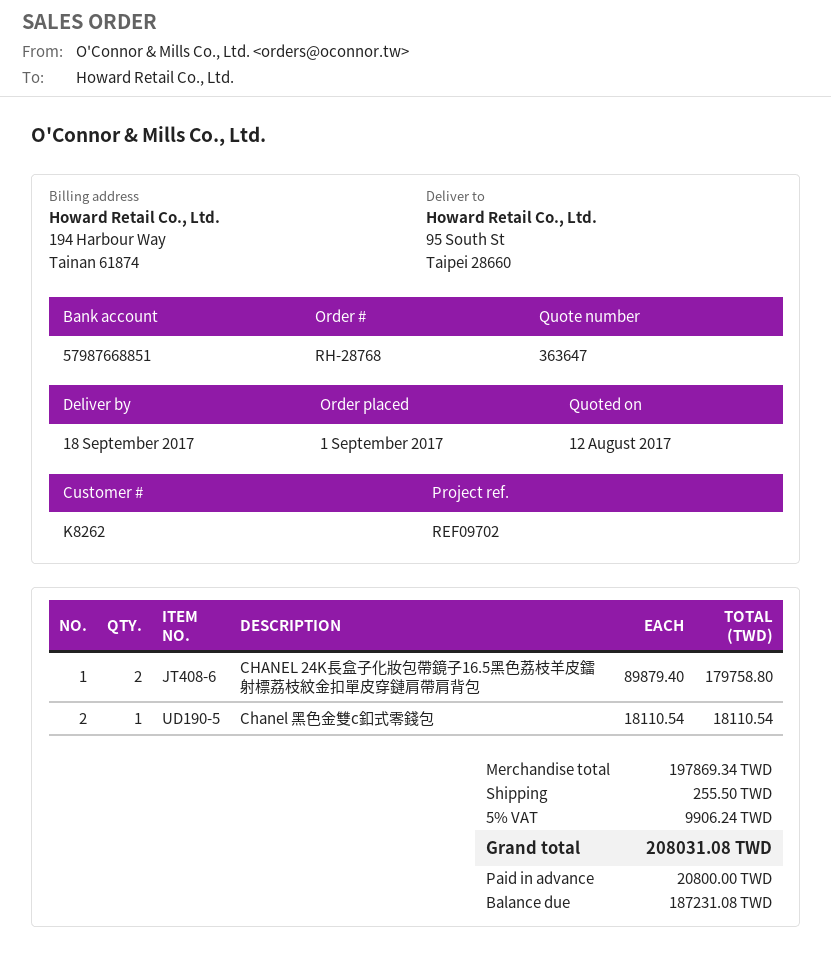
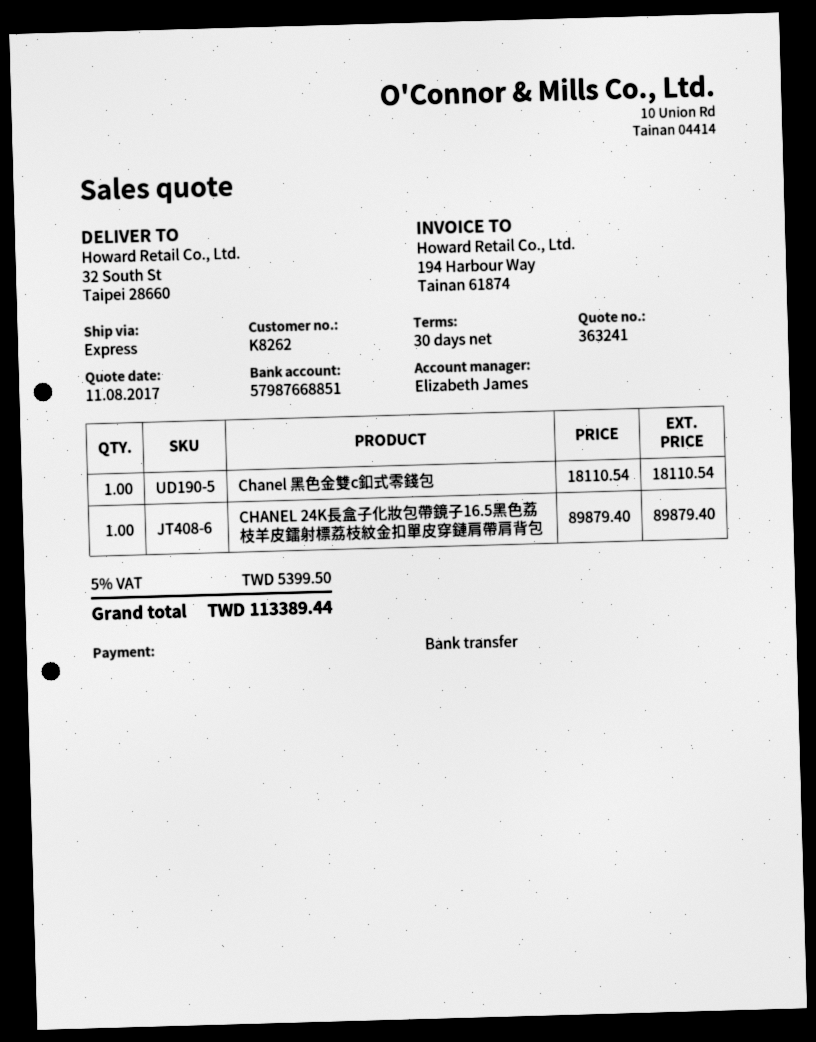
quote number: 363647 -> 363241
quote date: 2017-08-12 -> 2017-08-11
ship to: 95 South St, Taipei 28660 -> 32 South St, Taipei 28660
CHANEL 24K長盒子化妝包帶鏡子16.5黑色荔枝羊皮鐳射標荔枝紋金扣單皮穿鏈肩帶肩背包: 2 x 89879.40 = 179758.80 -> 1 x 89879.40 = 89879.40
shipping: 255.50 -> none
tax: 5% = 9906.24 -> 5% = 5399.50
total: 208031.08 -> 113389.44

